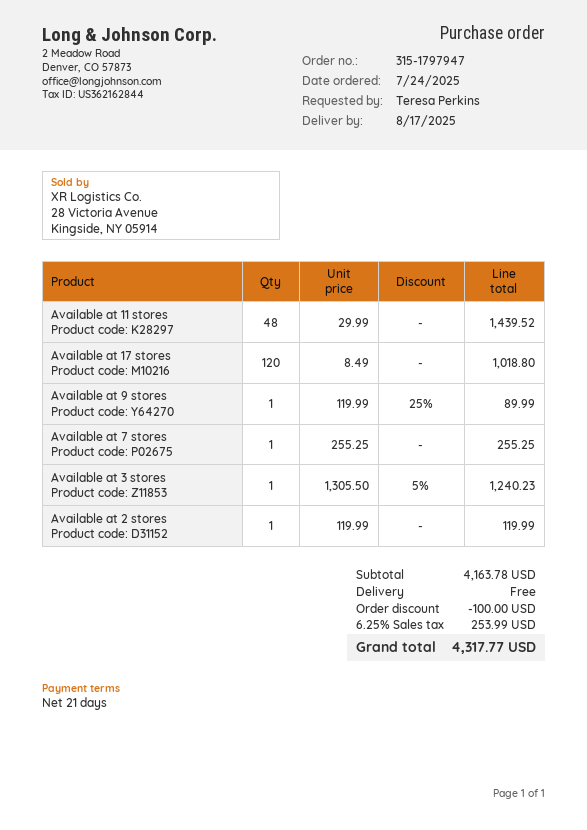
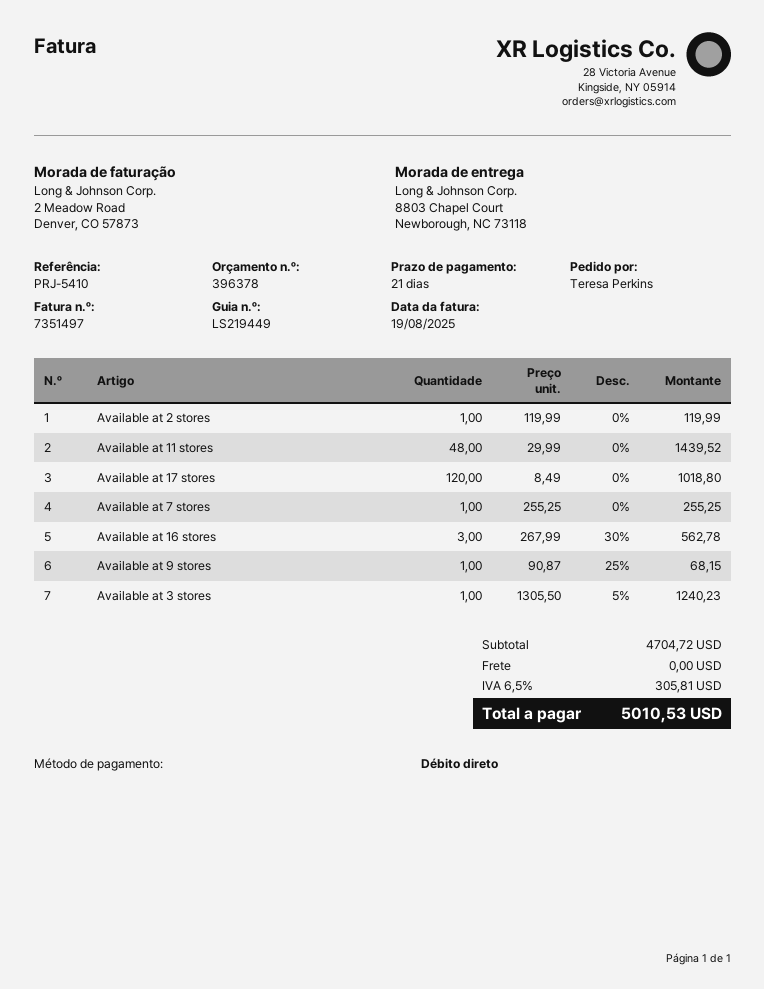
Available at 9 stores: 1 x 119.99 - 25% = 89.99 -> 1 x 90.87 - 25% = 68.15
Available at 16 stores: none -> 3 x 267.99 - 30% = 562.78
subtotal: 4163.78 -> 4704.72
discount: 100.00 -> none
tax: 6.25% = 253.99 -> 6.5% = 305.81
total: 4317.77 -> 5010.53

